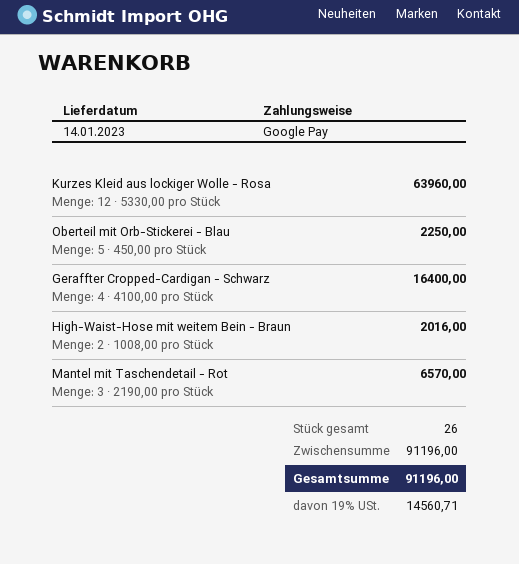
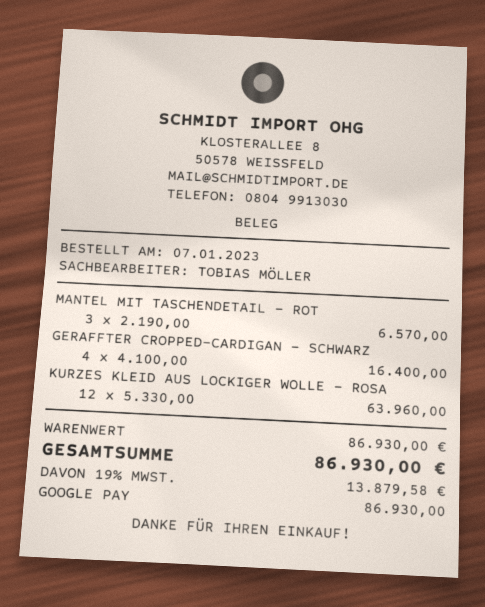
Oberteil mit Orb-Stickerei - Blau: 5 x 450.00 = 2250.00 -> none
High-Waist-Hose mit weitem Bein - Braun: 2 x 1008.00 = 2016.00 -> none
subtotal: 91196.00 -> 86930.00
tax: 19% = 14560.71 -> 19% = 13879.58
total: 91196.00 -> 86930.00

